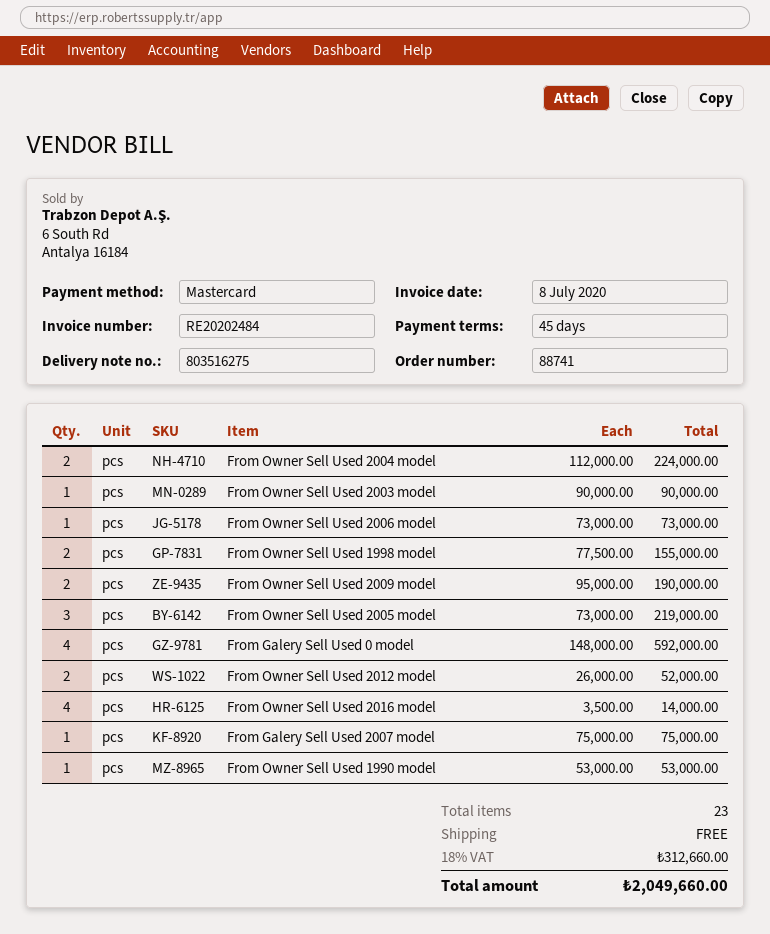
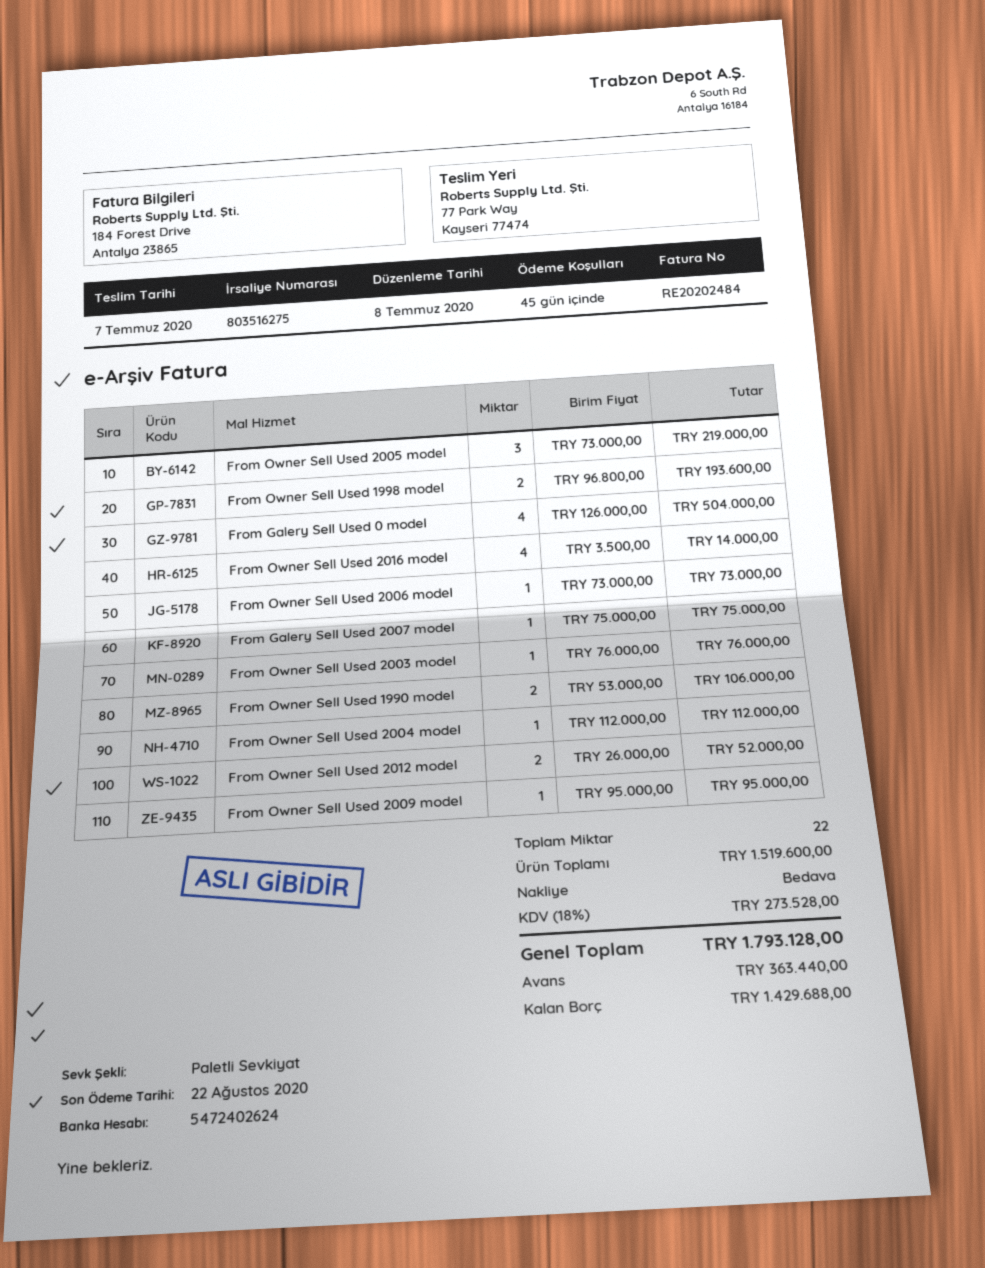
From Owner Sell Used 2004 model: 2 x 112000.00 = 224000.00 -> 1 x 112000.00 = 112000.00
From Owner Sell Used 2003 model: 1 x 90000.00 = 90000.00 -> 1 x 76000.00 = 76000.00
From Owner Sell Used 1998 model: 2 x 77500.00 = 155000.00 -> 2 x 96800.00 = 193600.00
From Owner Sell Used 2009 model: 2 x 95000.00 = 190000.00 -> 1 x 95000.00 = 95000.00
From Galery Sell Used 0 model: 4 x 148000.00 = 592000.00 -> 4 x 126000.00 = 504000.00
From Owner Sell Used 1990 model: 1 x 53000.00 = 53000.00 -> 2 x 53000.00 = 106000.00
total quantity: 23 -> 22
tax: 18% = 312660.00 -> 18% = 273528.00
total: 2049660.00 -> 1793128.00

